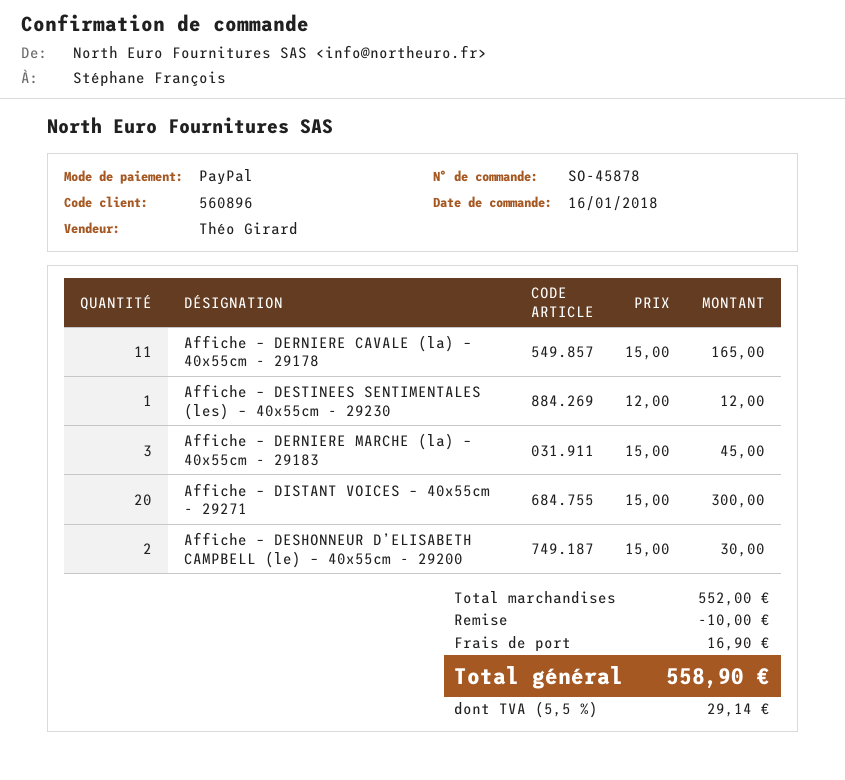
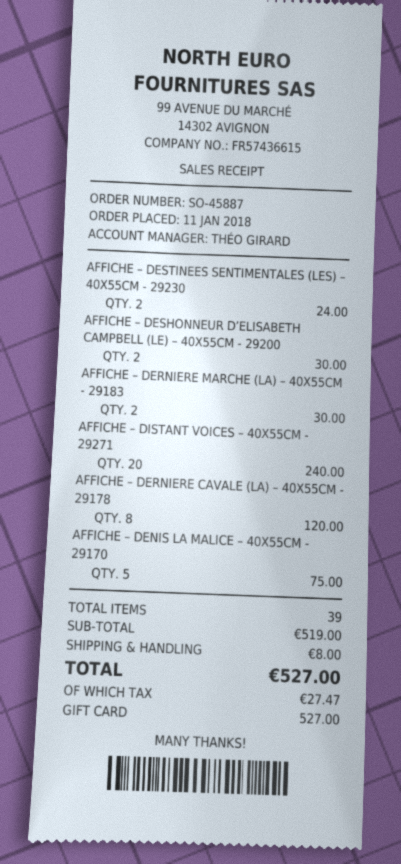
order number: SO-45878 -> SO-45887
order date: 2018-01-16 -> 2018-01-11
payment method: PayPal -> gift card
Affiche – DERNIERE CAVALE (la) – 40x55cm - 29178: 11 for 165.00 -> 8 for 120.00
Affiche – DESTINEES SENTIMENTALES (les) – 40x55cm - 29230: 1 for 12.00 -> 2 for 24.00
Affiche – DERNIERE MARCHE (la) – 40x55cm - 29183: 3 for 45.00 -> 2 for 30.00
Affiche – DISTANT VOICES – 40x55cm - 29271: 20 for 300.00 -> 20 for 240.00
AFFICHE – DENIS LA MALICE – 40X55CM - 29170: none -> 5 for 75.00
subtotal: 552.00 -> 519.00
discount: 10.00 -> none
shipping: 16.90 -> 8.00
tax: 29.14 -> 27.47
total: 558.90 -> 527.00

